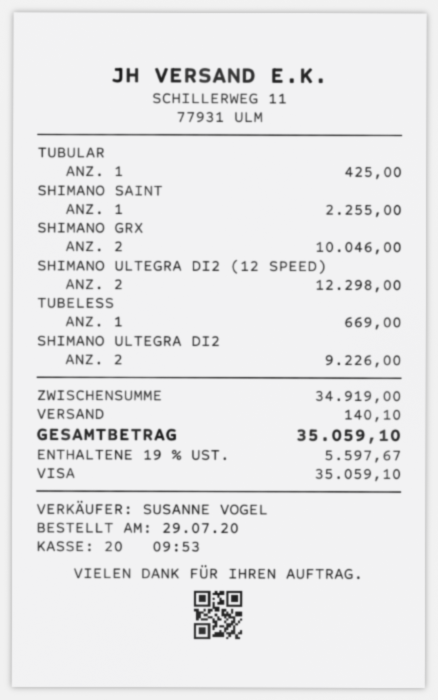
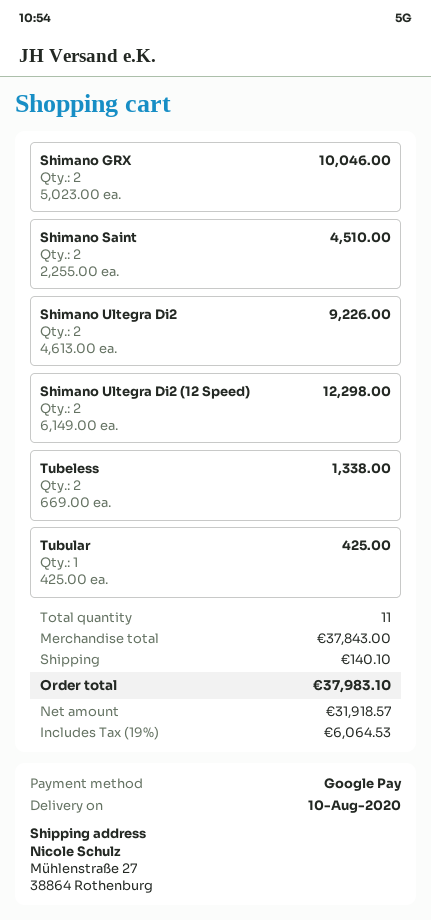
payment method: Visa -> Google Pay
SHIMANO SAINT: 1 for 2255.00 -> 2 for 4510.00
TUBELESS: 1 for 669.00 -> 2 for 1338.00
subtotal: 34919.00 -> 37843.00
tax: 19% = 5597.67 -> 19% = 6064.53
total: 35059.10 -> 37983.10

